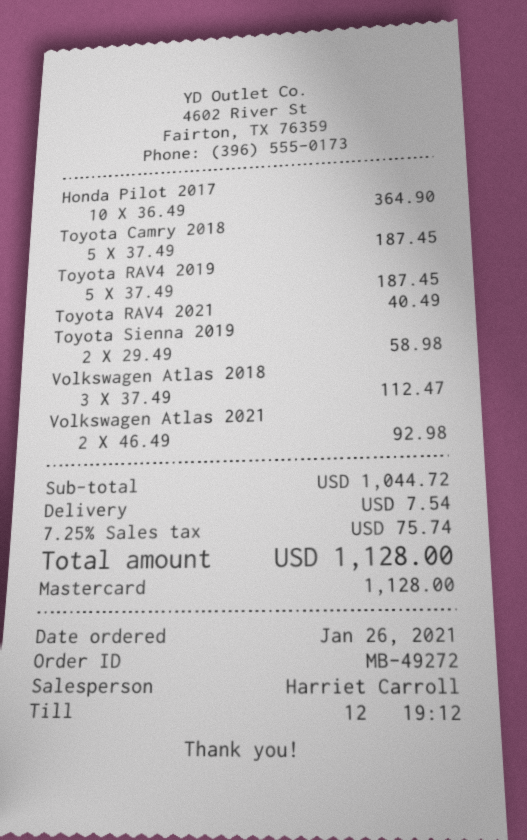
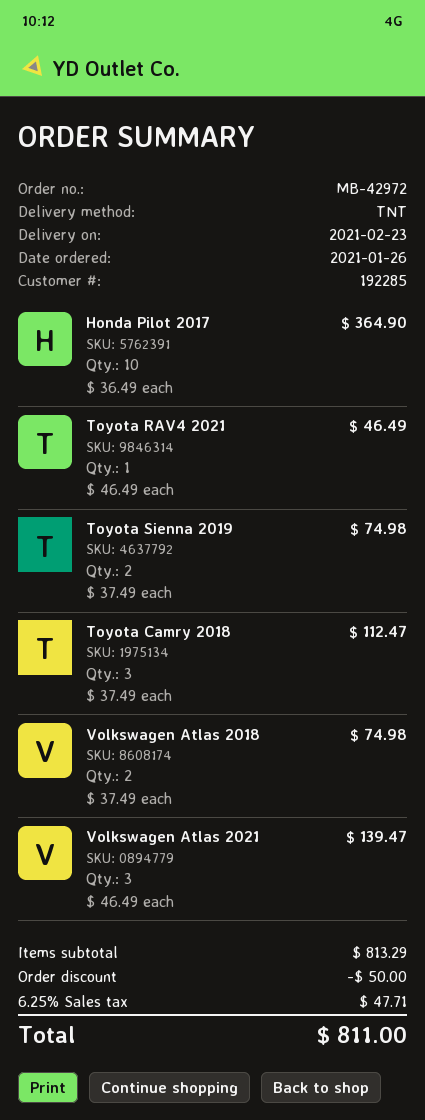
order number: MB-49272 -> MB-42972
Toyota Camry 2018: 5 x 37.49 = 187.45 -> 3 x 37.49 = 112.47
Toyota RAV4 2019: 5 x 37.49 = 187.45 -> none
Toyota RAV4 2021: 1 x 40.49 = 40.49 -> 1 x 46.49 = 46.49
Toyota Sienna 2019: 2 x 29.49 = 58.98 -> 2 x 37.49 = 74.98
Volkswagen Atlas 2018: 3 x 37.49 = 112.47 -> 2 x 37.49 = 74.98
Volkswagen Atlas 2021: 2 x 46.49 = 92.98 -> 3 x 46.49 = 139.47
subtotal: 1044.72 -> 813.29
discount: none -> 50.00
shipping: 7.54 -> none
tax: 7.25% = 75.74 -> 6.25% = 47.71
total: 1128.00 -> 811.00

